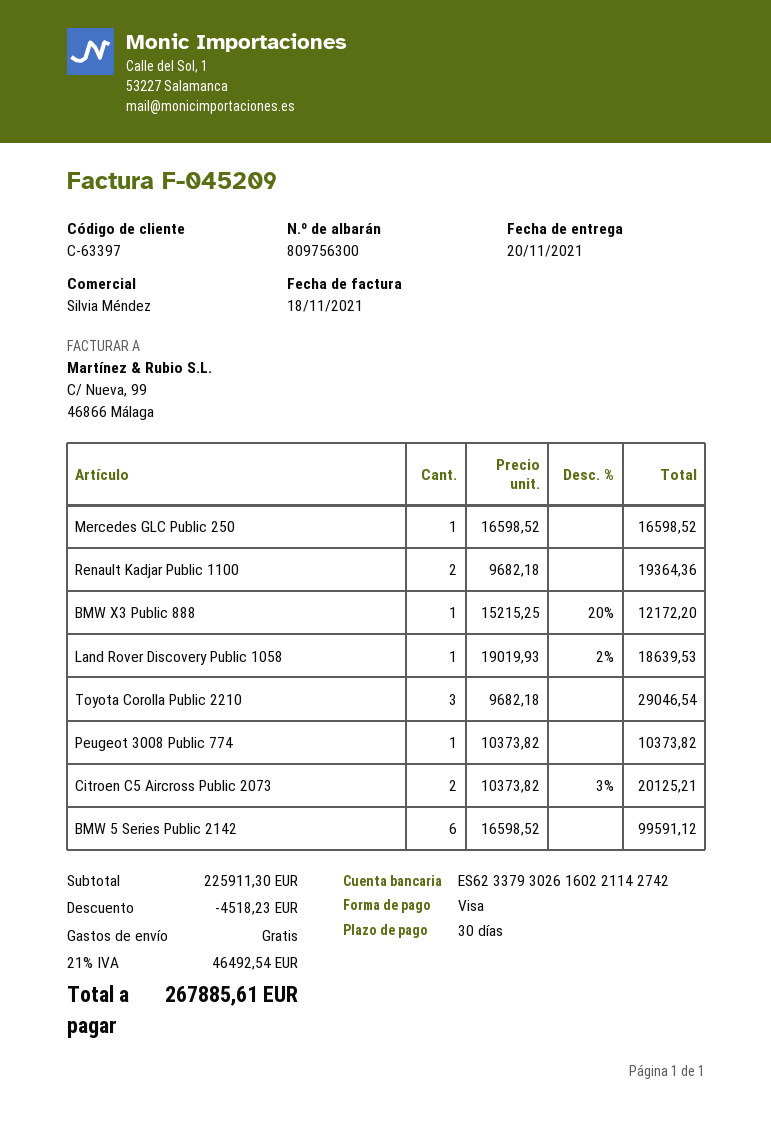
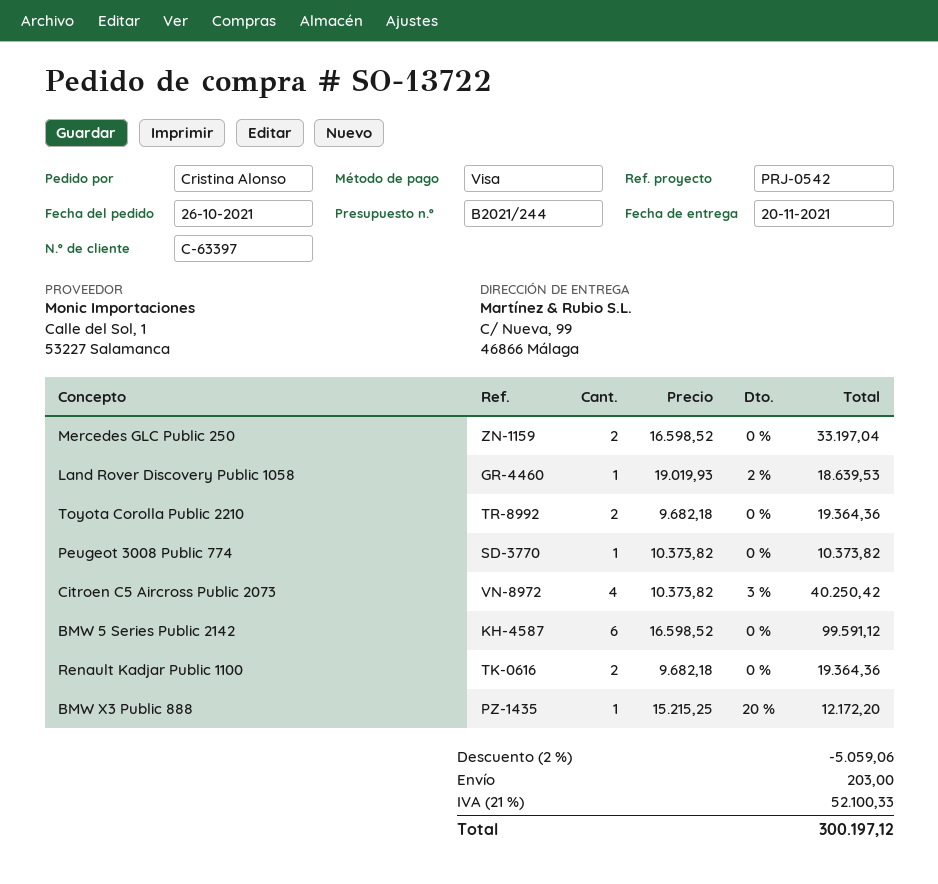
Mercedes GLC Public 250: 1 x 16598.52 = 16598.52 -> 2 x 16598.52 = 33197.04
Toyota Corolla Public 2210: 3 x 9682.18 = 29046.54 -> 2 x 9682.18 = 19364.36
Citroen C5 Aircross Public 2073: 2 x 10373.82 - 3% = 20125.21 -> 4 x 10373.82 - 3% = 40250.42
discount: 4518.23 -> 5059.06
shipping: 0.00 -> 203.00
tax: 21% = 46492.54 -> 21% = 52100.33
total: 267885.61 -> 300197.12

